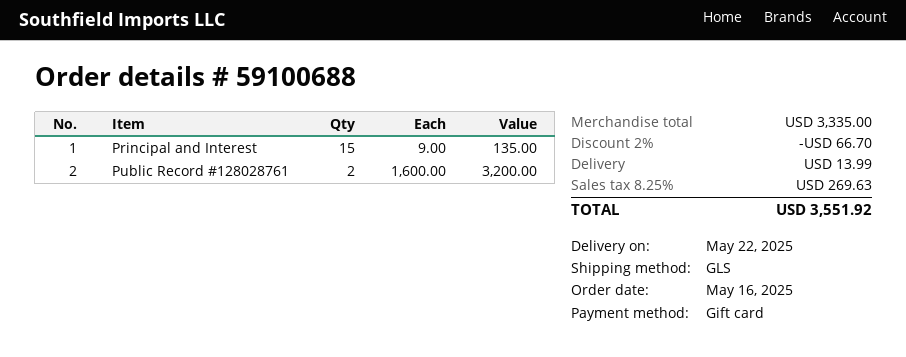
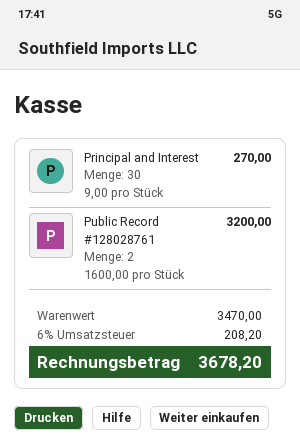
Principal and Interest: 15 x 9.00 = 135.00 -> 30 x 9.00 = 270.00
subtotal: 3335.00 -> 3470.00
discount: 2% = 66.70 -> none
shipping: 13.99 -> none
tax: 8.25% = 269.63 -> 6% = 208.20
total: 3551.92 -> 3678.20

